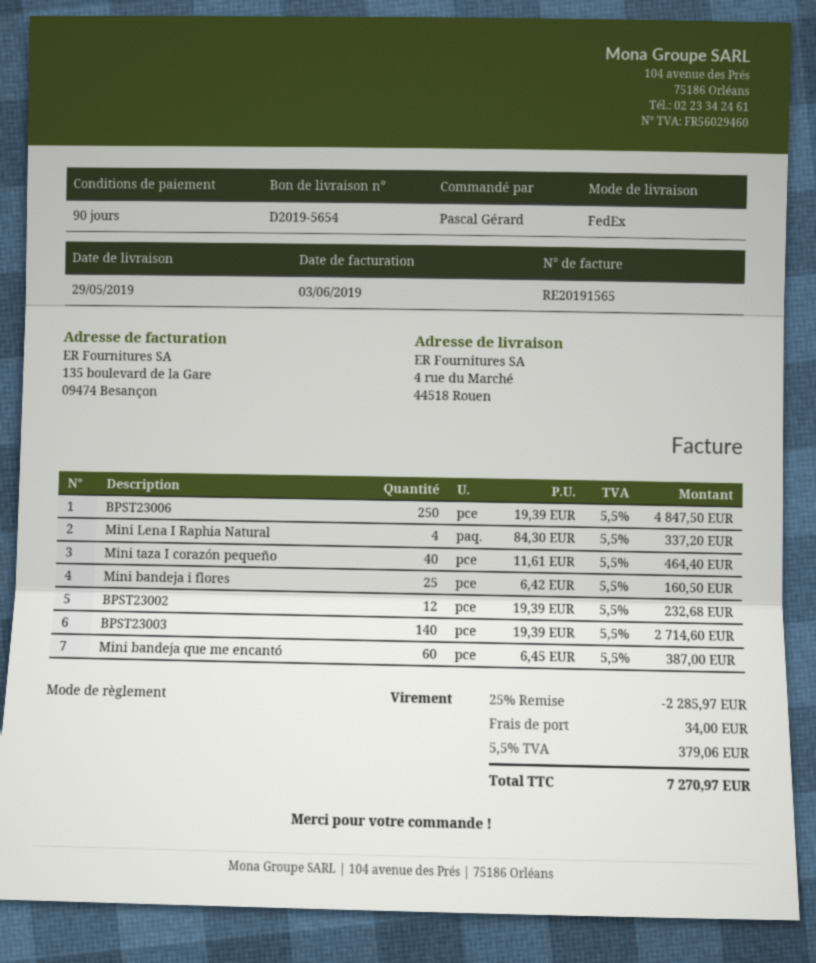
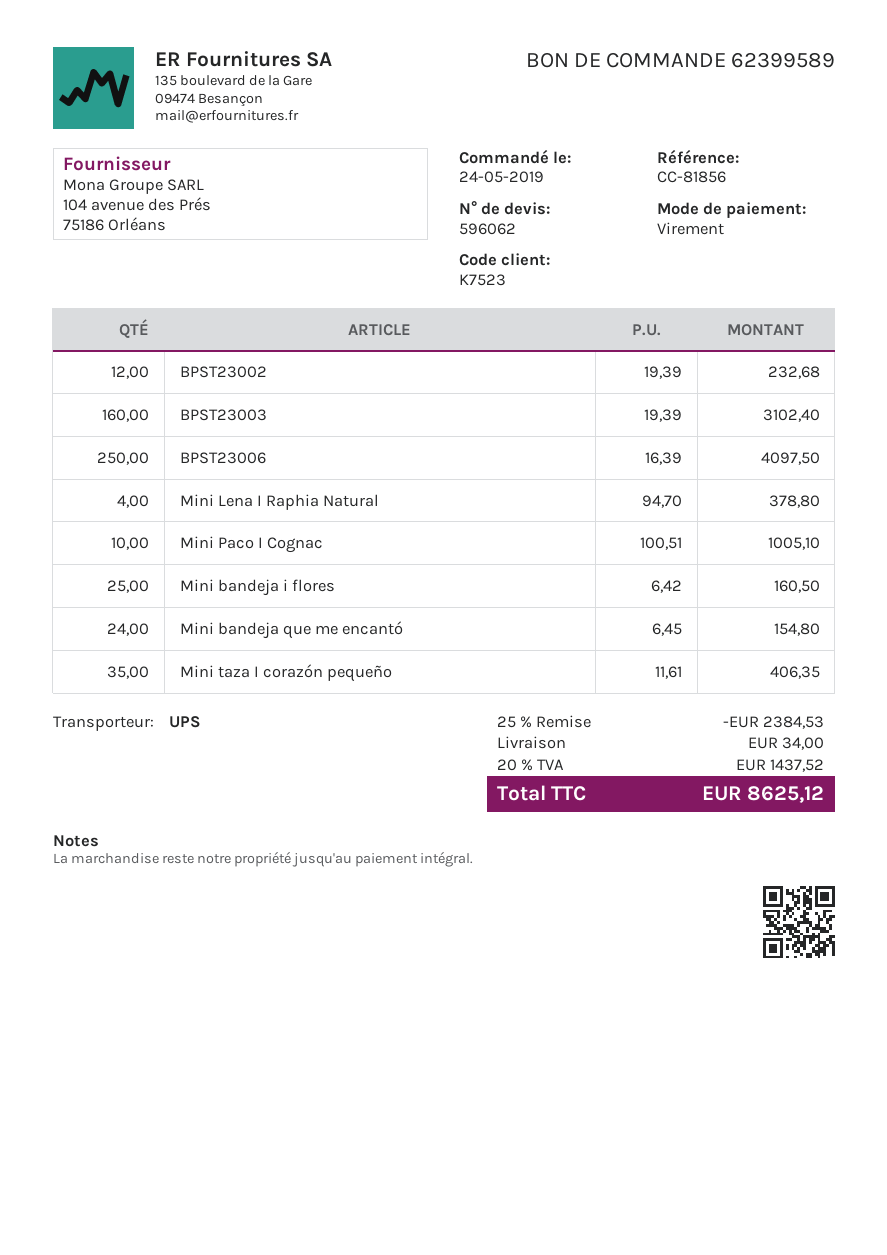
shipping method: FedEx -> UPS
BPST23006: 250 x 19.39 = 4847.50 -> 250 x 16.39 = 4097.50
Mini Lena I Raphia Natural: 4 x 84.30 = 337.20 -> 4 x 94.70 = 378.80
Mini taza I corazón pequeño: 40 x 11.61 = 464.40 -> 35 x 11.61 = 406.35
BPST23003: 140 x 19.39 = 2714.60 -> 160 x 19.39 = 3102.40
Mini bandeja que me encantó: 60 x 6.45 = 387.00 -> 24 x 6.45 = 154.80
Mini Paco I Cognac: none -> 10 x 100.51 = 1005.10
discount: 25% = 2285.97 -> 25% = 2384.53
tax: 5.5% = 379.06 -> 20% = 1437.52
total: 7270.97 -> 8625.12

